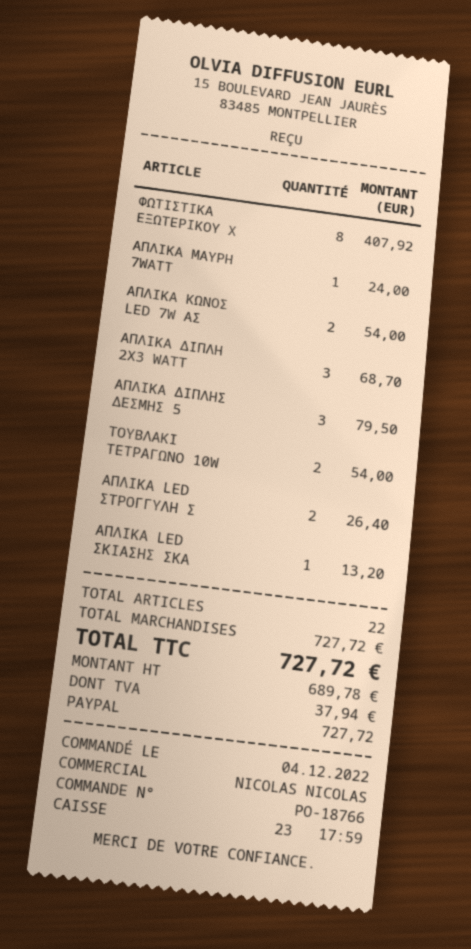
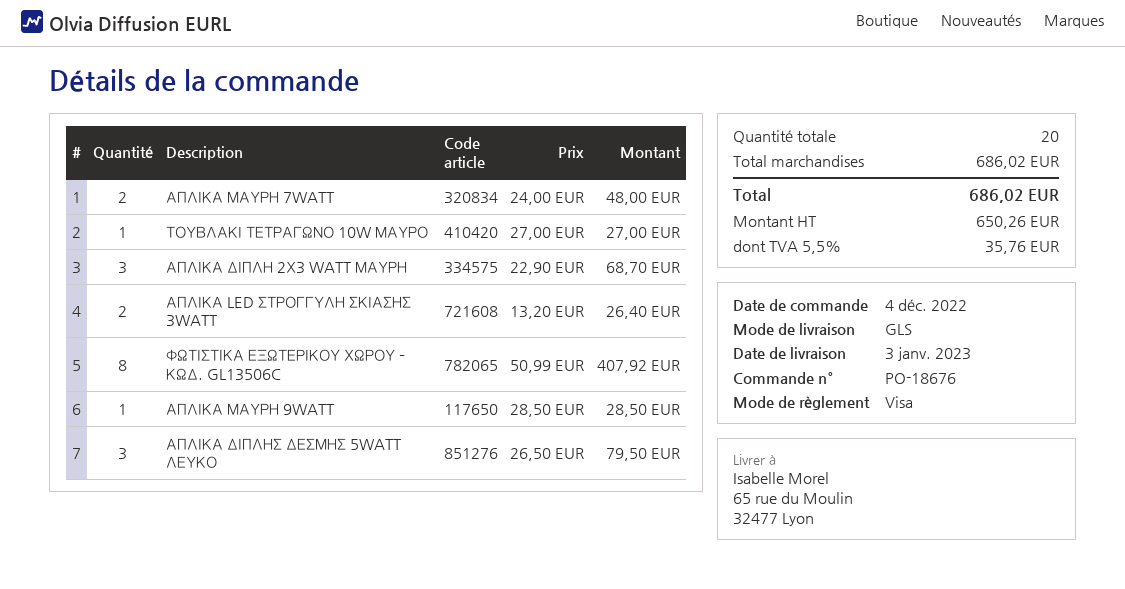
order number: PO-18766 -> PO-18676
payment method: PayPal -> Visa
ΑΠΛΙΚΑ ΜΑΥΡΗ 7WATT: 1 for 24.00 -> 2 for 48.00
ΑΠΛΙΚΑ ΚΩΝΟΣ LED 7W ΑΣ: 2 for 54.00 -> none
ΤΟΥΒΛΑΚΙ ΤΕΤΡΑΓΩΝΟ 10W: 2 for 54.00 -> 1 for 27.00
ΑΠΛΙΚΑ LED ΣΚΙΑΣΗΣ ΣΚΑ: 1 for 13.20 -> none
ΑΠΛΙΚΑ ΜΑΥΡΗ 9WATT: none -> 1 for 28.50
total quantity: 22 -> 20
subtotal: 727.72 -> 686.02
net: 689.78 -> 650.26
tax: 37.94 -> 35.76
total: 727.72 -> 686.02

